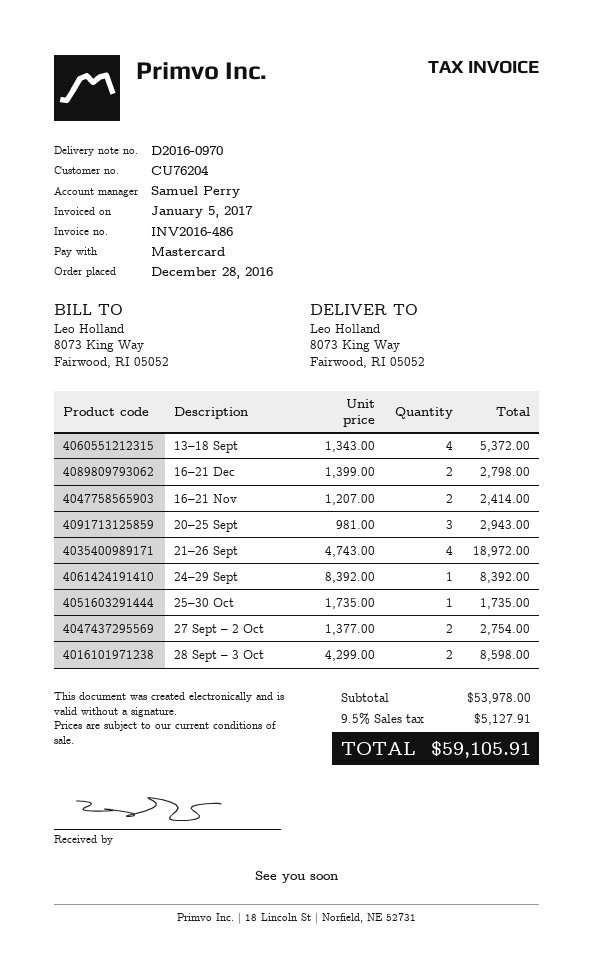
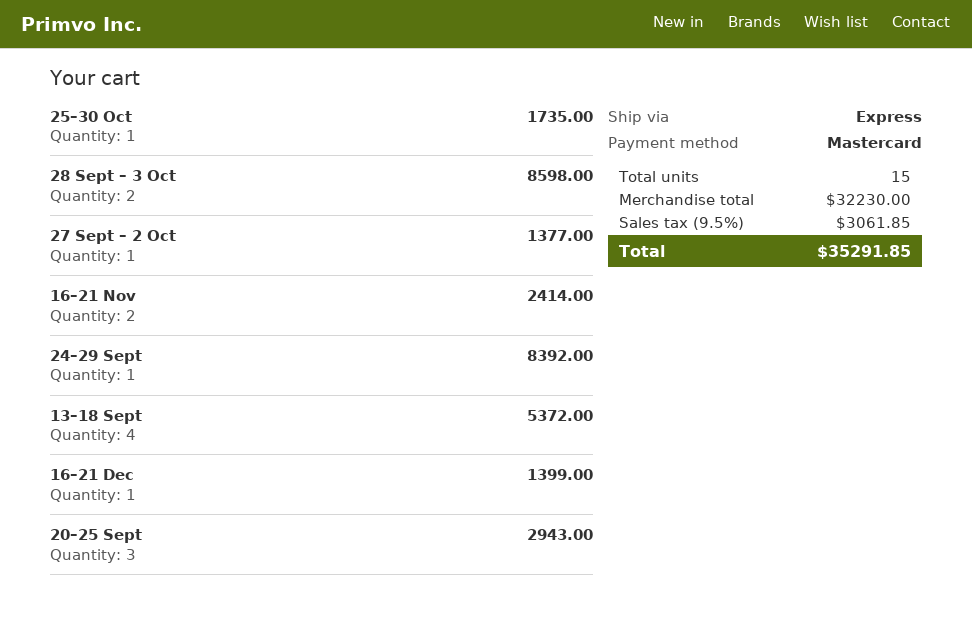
16–21 Dec: 2 for 2798.00 -> 1 for 1399.00
21–26 Sept: 4 for 18972.00 -> none
27 Sept – 2 Oct: 2 for 2754.00 -> 1 for 1377.00
subtotal: 53978.00 -> 32230.00
tax: 9.5% = 5127.91 -> 9.5% = 3061.85
total: 59105.91 -> 35291.85

